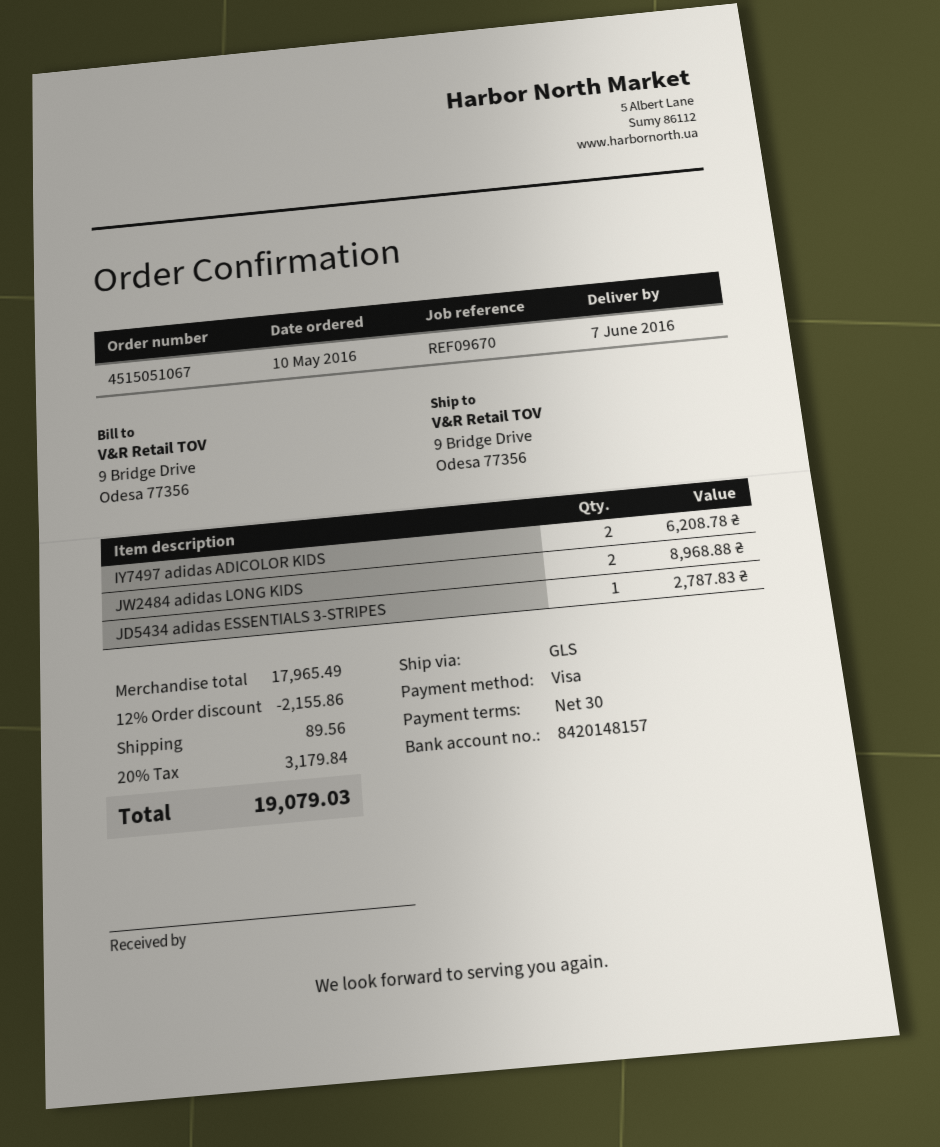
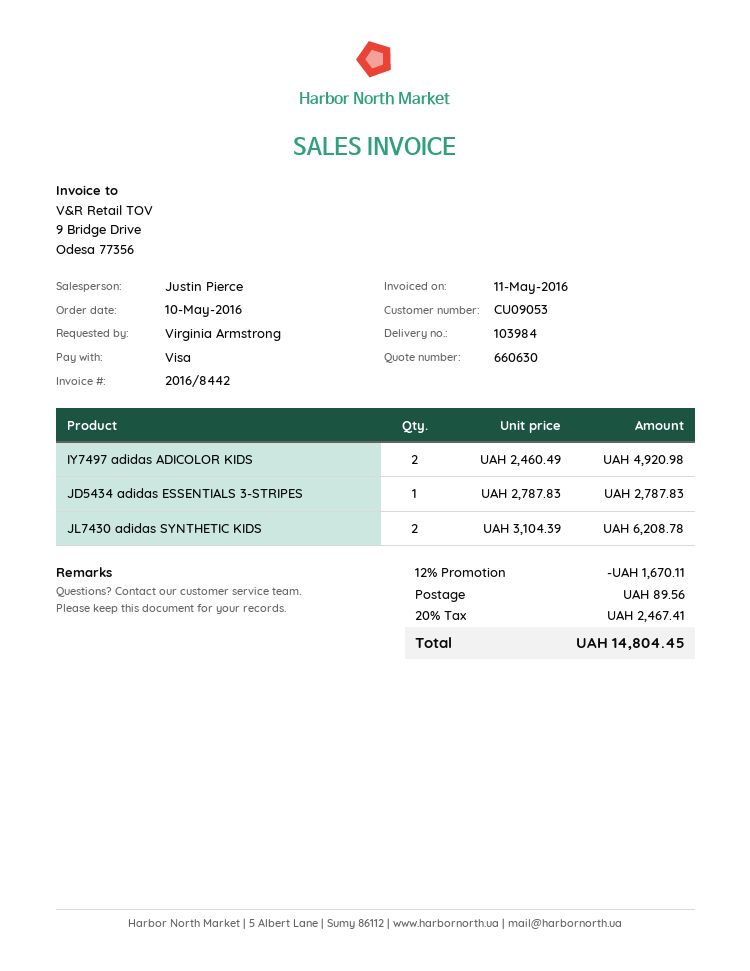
IY7497 adidas ADICOLOR KIDS: 2 for 6208.78 -> 2 for 4920.98
JW2484 adidas LONG KIDS: 2 for 8968.88 -> none
JL7430 adidas SYNTHETIC KIDS: none -> 2 for 6208.78
discount: 12% = 2155.86 -> 12% = 1670.11
tax: 20% = 3179.84 -> 20% = 2467.41
total: 19079.03 -> 14804.45

